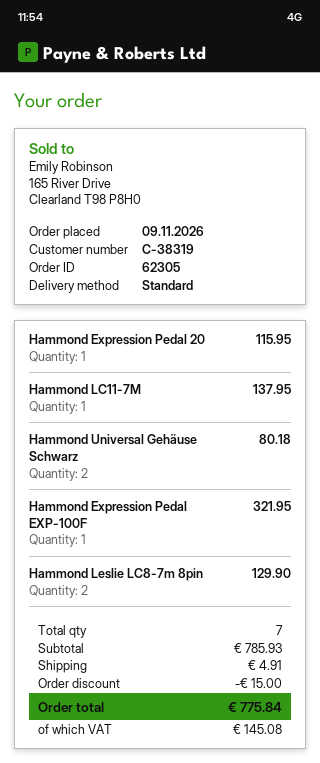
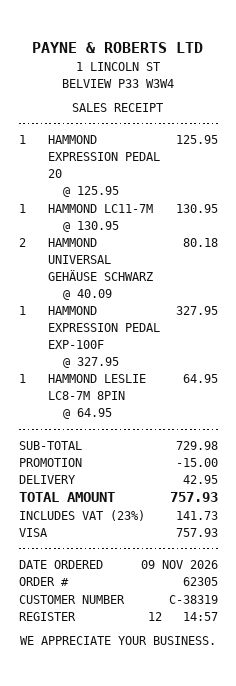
Hammond Expression Pedal 20: 1 for 115.95 -> 1 for 125.95
Hammond LC11-7M: 1 for 137.95 -> 1 for 130.95
Hammond Expression Pedal EXP-100F: 1 for 321.95 -> 1 for 327.95
Hammond Leslie LC8-7m 8pin: 2 for 129.90 -> 1 for 64.95
subtotal: 785.93 -> 729.98
shipping: 4.91 -> 42.95
tax: 145.08 -> 141.73
total: 775.84 -> 757.93

